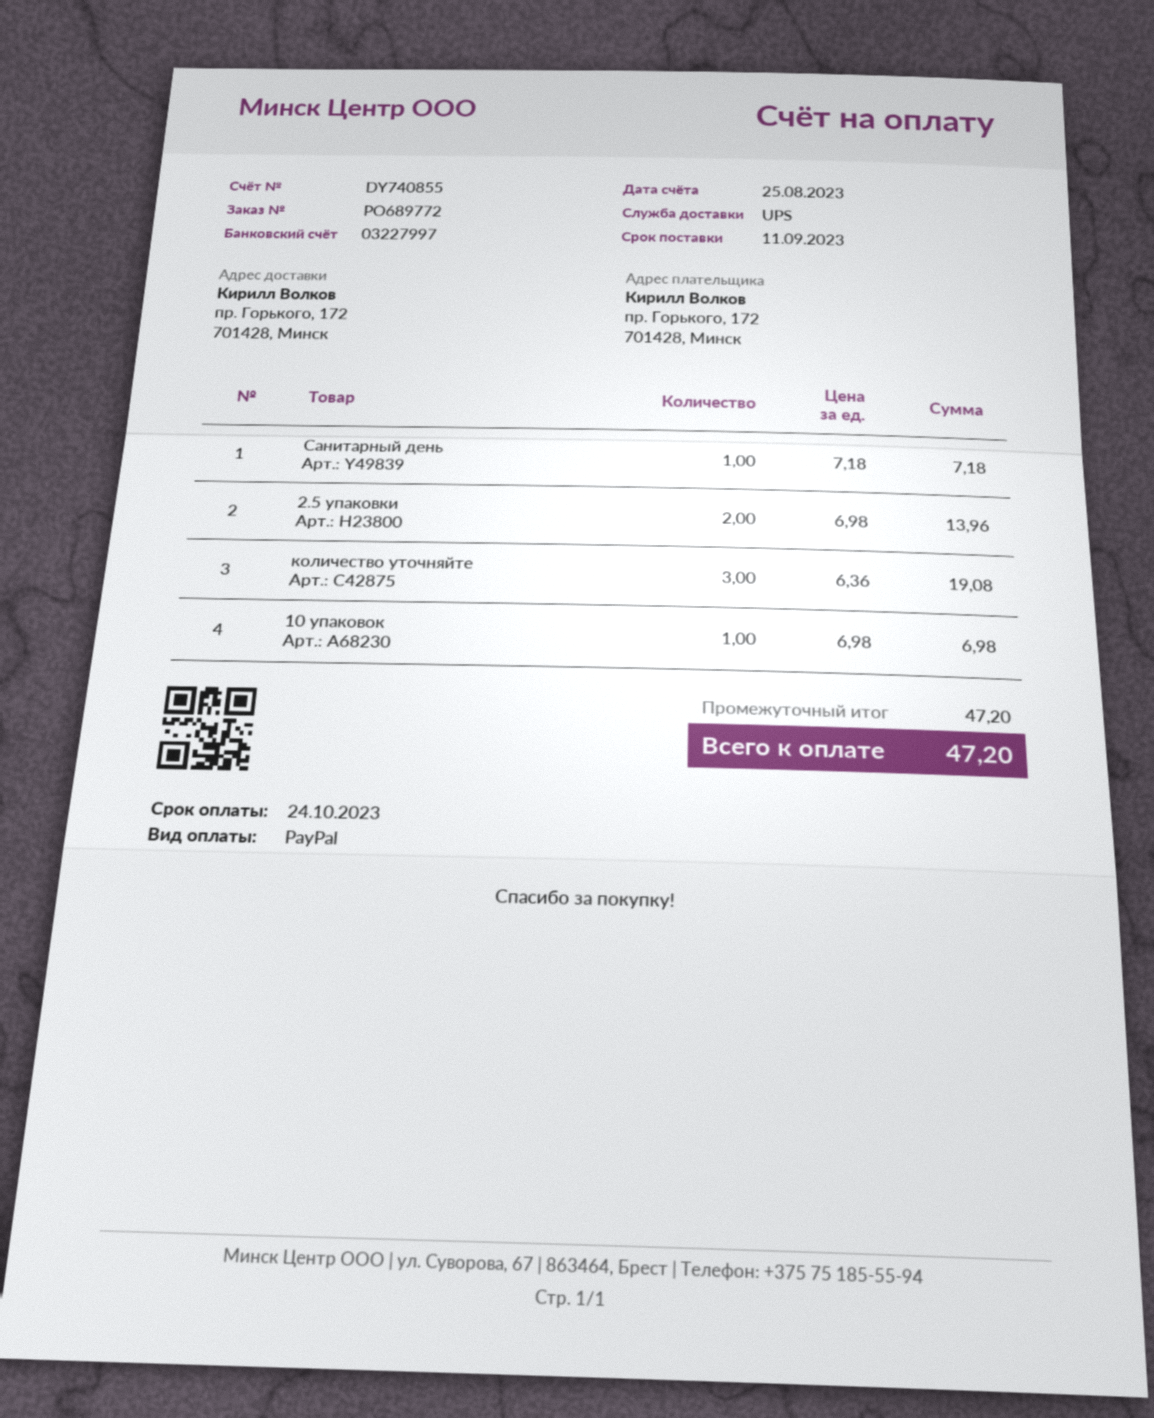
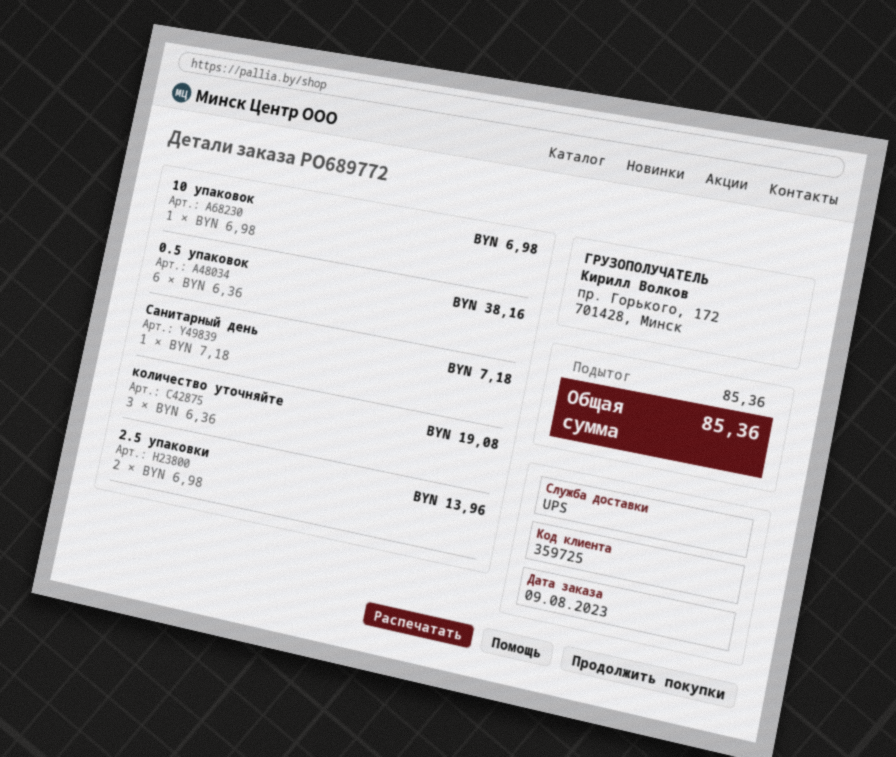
0.5 упаковок: none -> 6 x 6.36 = 38.16
subtotal: 47.20 -> 85.36
total: 47.20 -> 85.36

